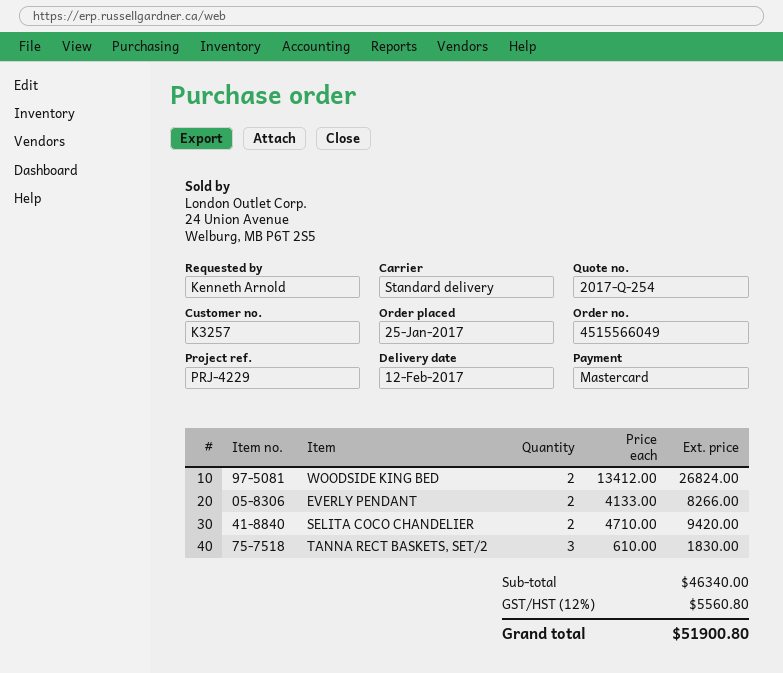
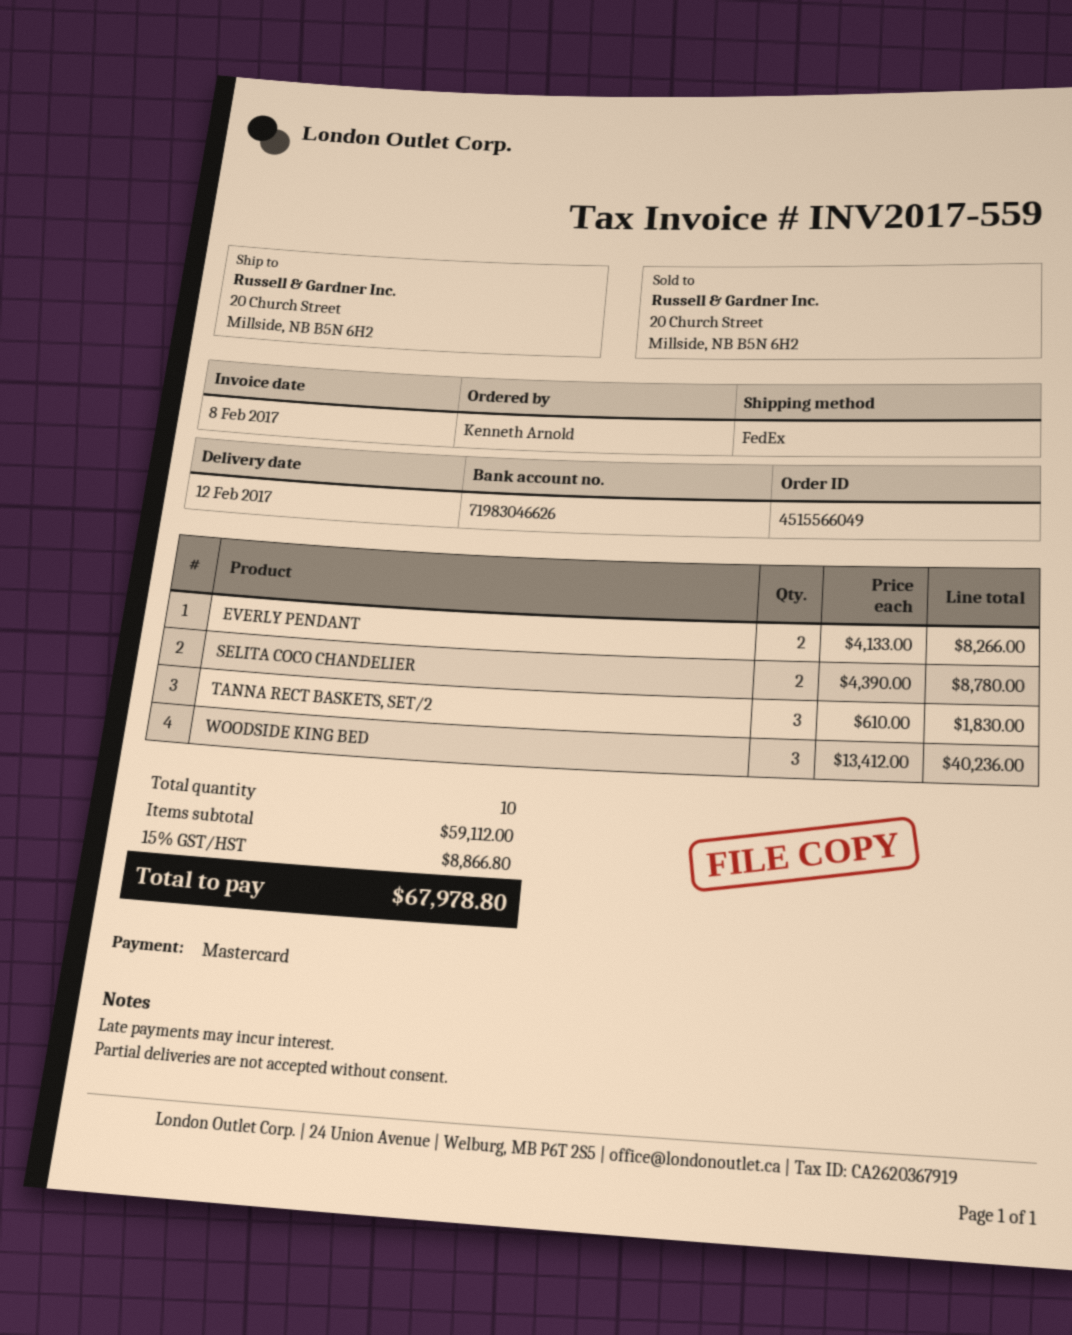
shipping method: standard -> FedEx
WOODSIDE KING BED: 2 x 13412.00 = 26824.00 -> 3 x 13412.00 = 40236.00
SELITA COCO CHANDELIER: 2 x 4710.00 = 9420.00 -> 2 x 4390.00 = 8780.00
subtotal: 46340.00 -> 59112.00
tax: 12% = 5560.80 -> 15% = 8866.80
total: 51900.80 -> 67978.80

